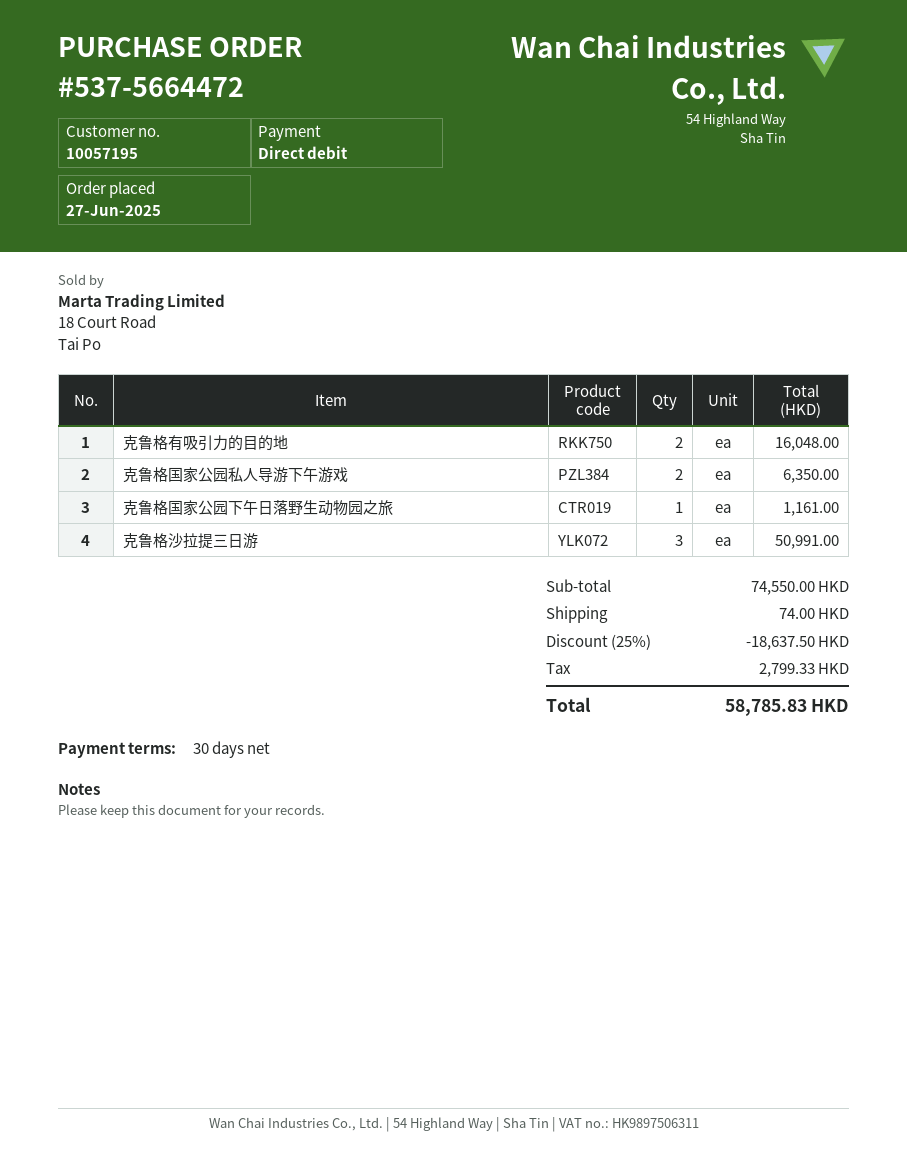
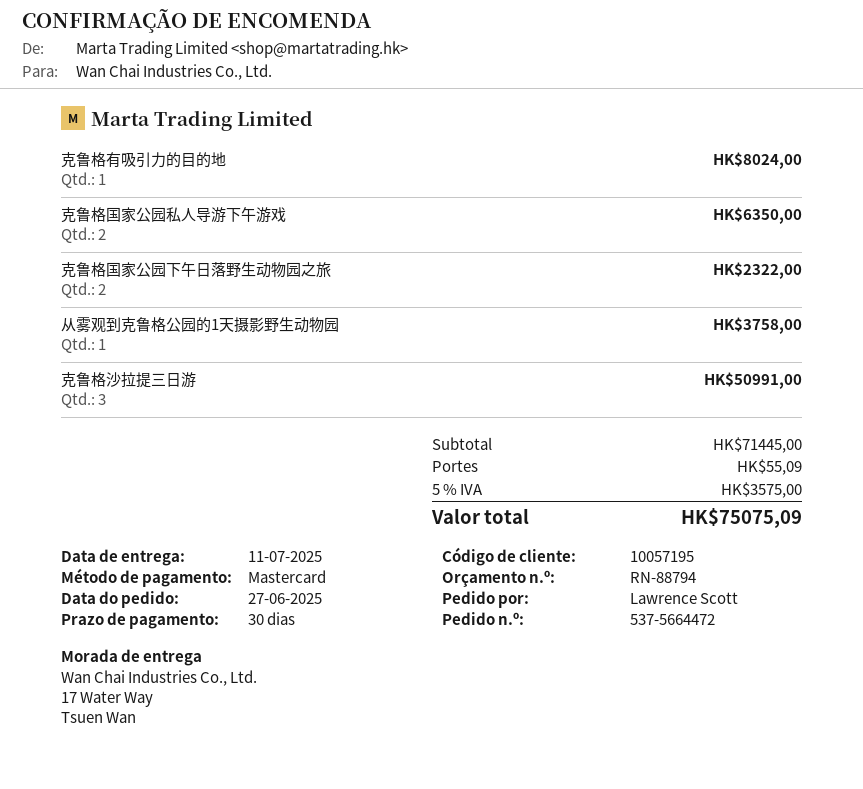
payment method: direct debit -> Mastercard
克鲁格有吸引力的目的地: 2 for 16048.00 -> 1 for 8024.00
克鲁格国家公园下午日落野生动物园之旅: 1 for 1161.00 -> 2 for 2322.00
从雾观到克鲁格公园的1天摄影野生动物园: none -> 1 for 3758.00
subtotal: 74550.00 -> 71445.00
discount: 25% = 18637.50 -> none
shipping: 74.00 -> 55.09
tax: 2799.33 -> 3575.00
total: 58785.83 -> 75075.09

